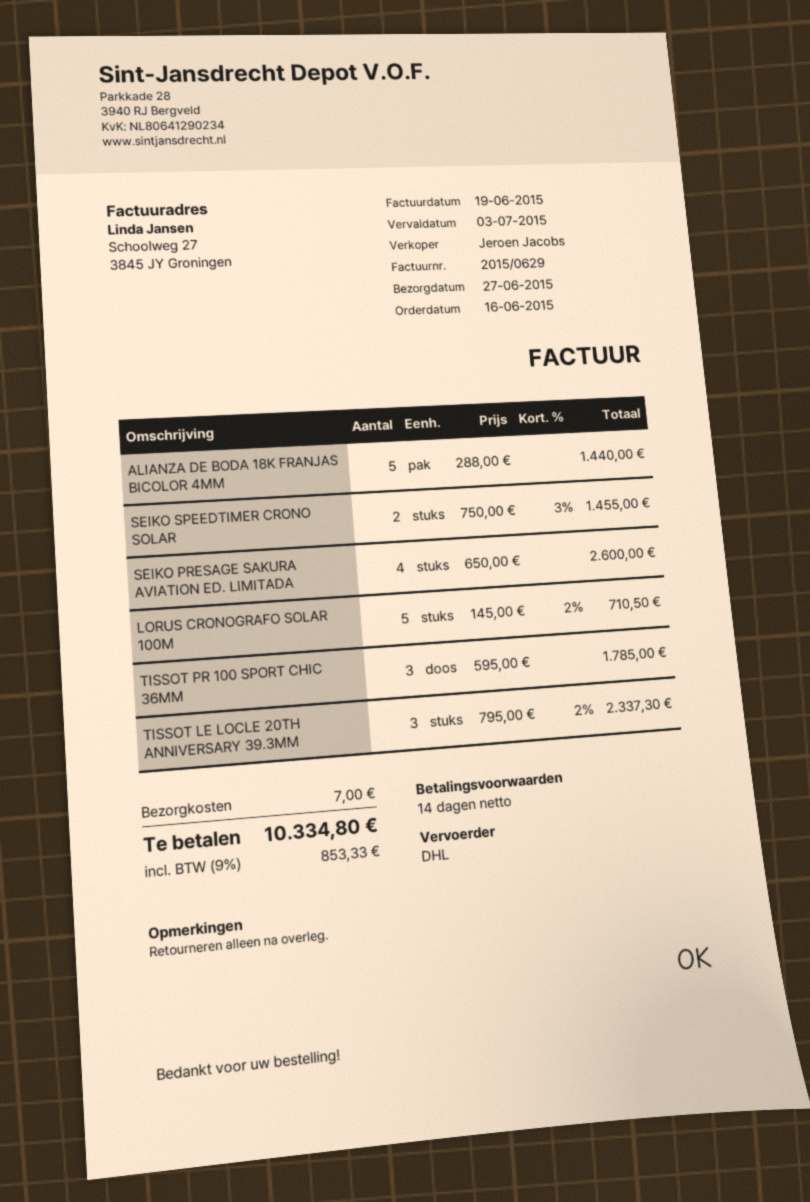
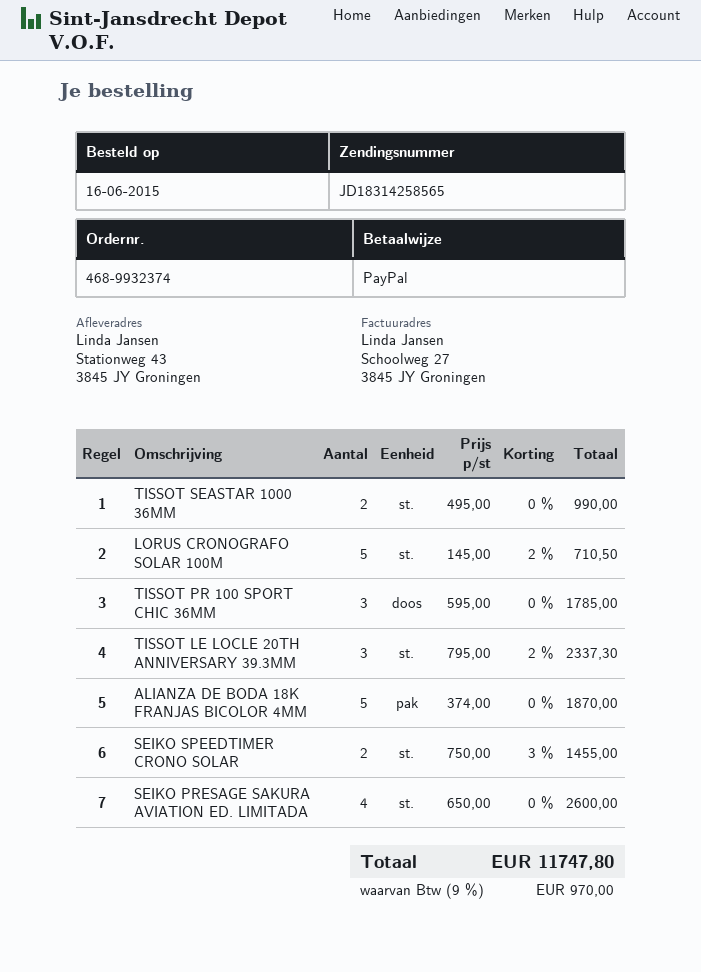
ALIANZA DE BODA 18K FRANJAS BICOLOR 4MM: 5 x 288.00 = 1440.00 -> 5 x 374.00 = 1870.00
TISSOT SEASTAR 1000 36MM: none -> 2 x 495.00 = 990.00
shipping: 7.00 -> none
tax: 9% = 853.33 -> 9% = 970.00
total: 10334.80 -> 11747.80

